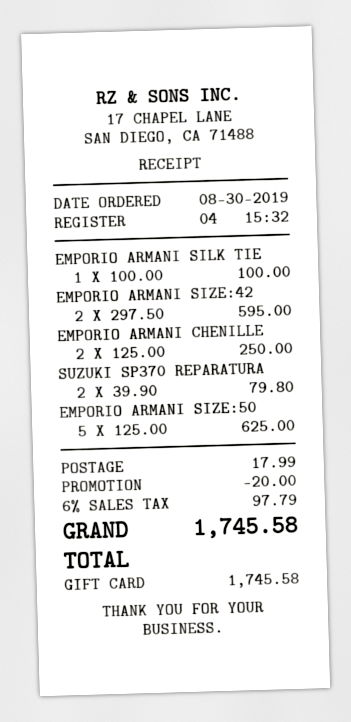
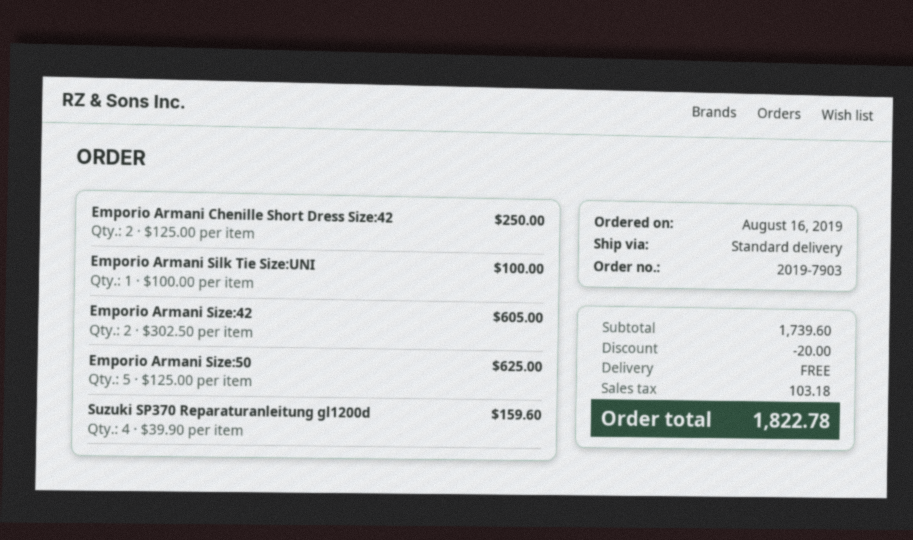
order date: 2019-08-30 -> 2019-08-16
EMPORIO ARMANI SIZE:42: 2 x 297.50 = 595.00 -> 2 x 302.50 = 605.00
SUZUKI SP370 REPARATURA: 2 x 39.90 = 79.80 -> 4 x 39.90 = 159.60
shipping: 17.99 -> 0.00
tax: 97.79 -> 103.18
total: 1745.58 -> 1822.78

